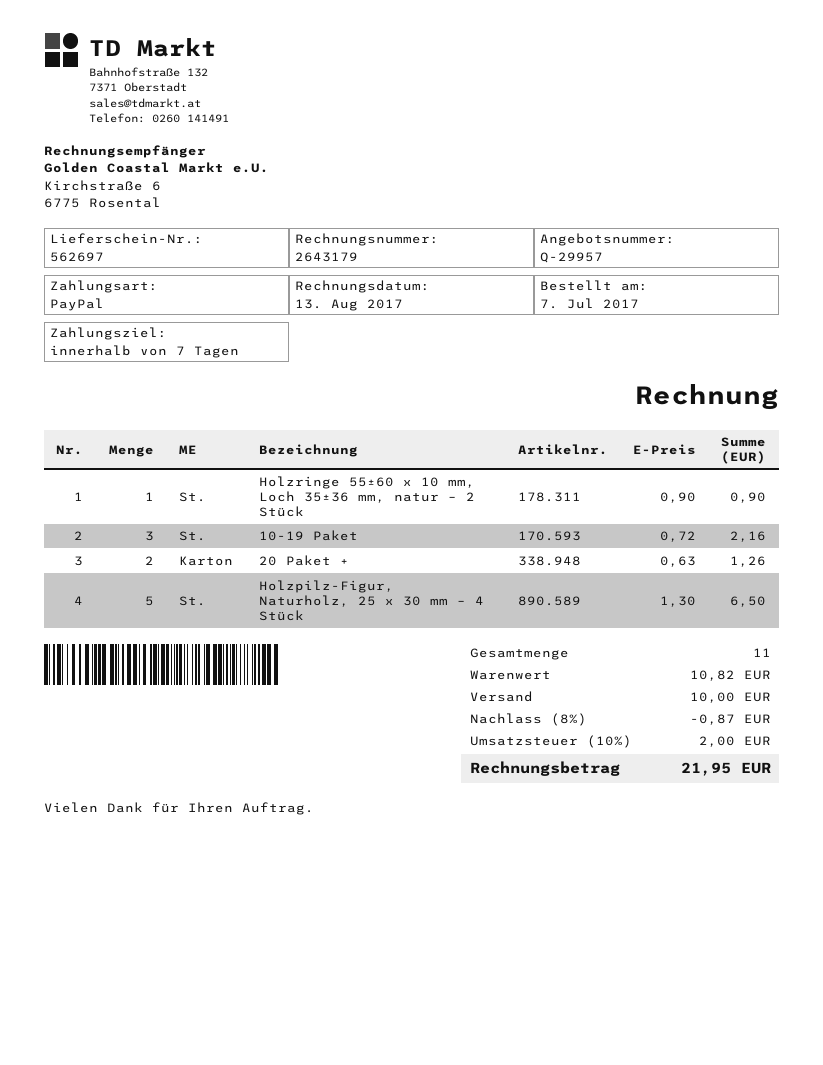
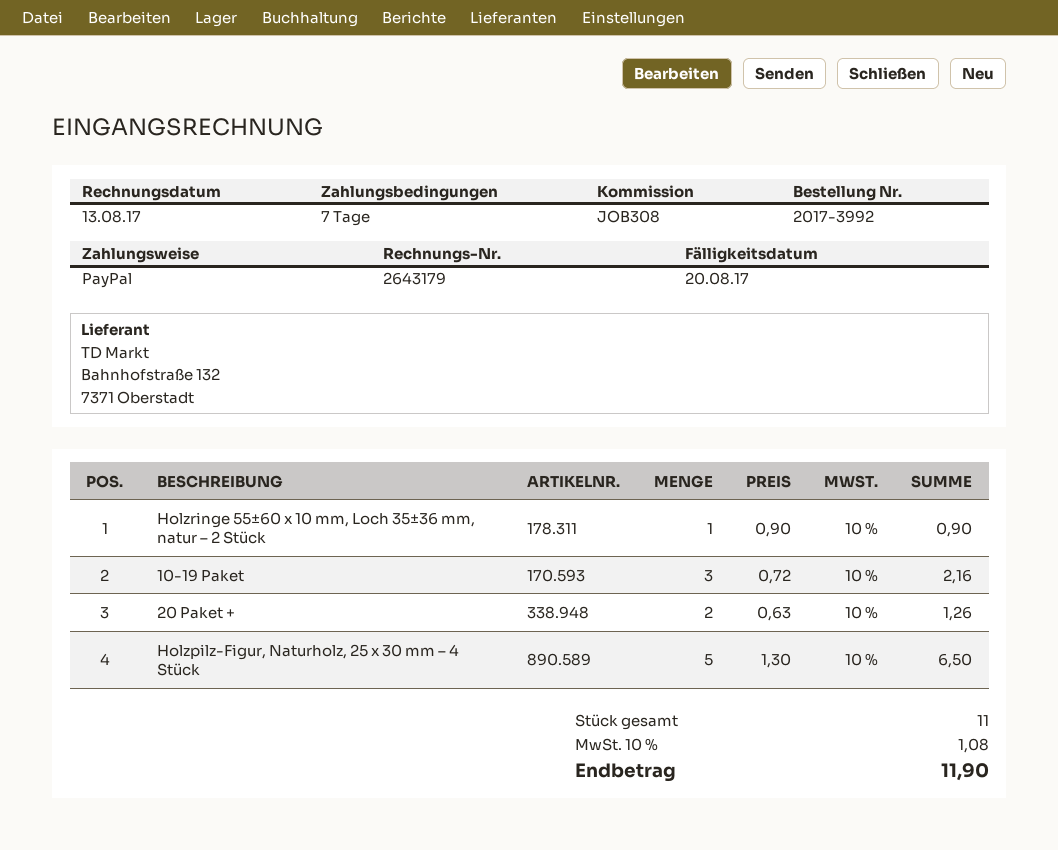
discount: 8% = 0.87 -> none
shipping: 10.00 -> none
tax: 10% = 2.00 -> 10% = 1.08
total: 21.95 -> 11.90

